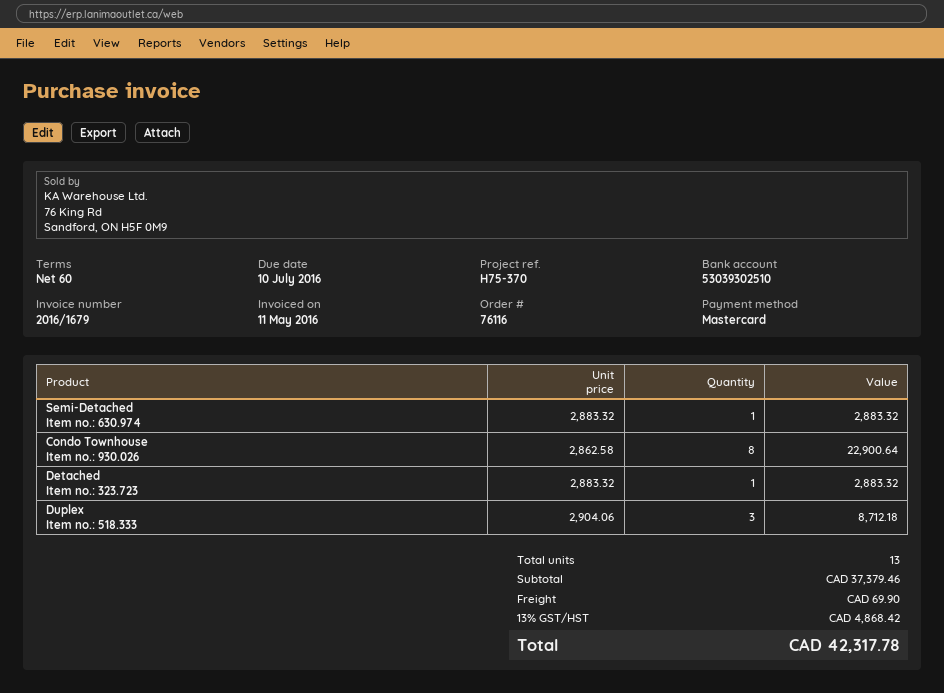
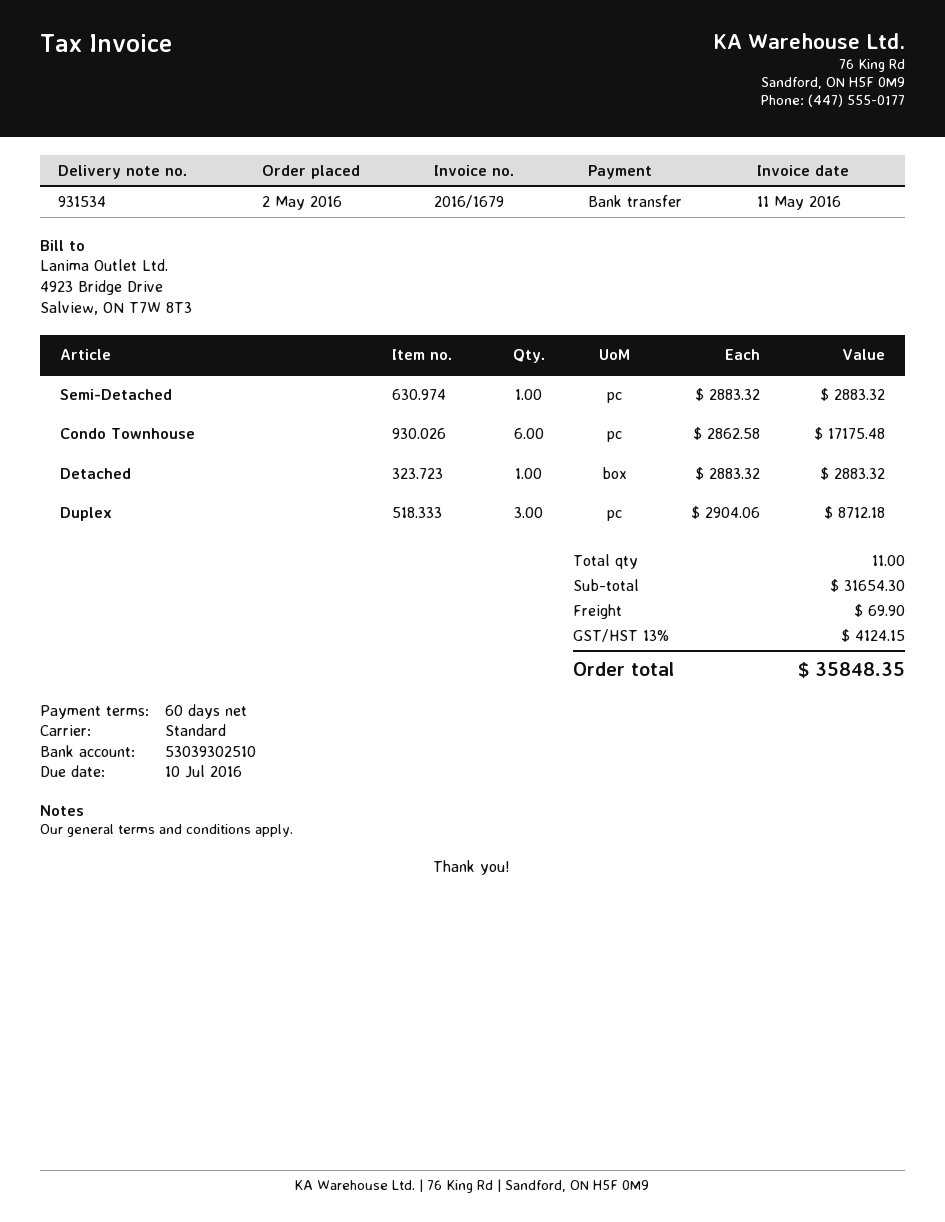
payment method: Mastercard -> bank transfer
Condo Townhouse: 8 x 2862.58 = 22900.64 -> 6 x 2862.58 = 17175.48
total quantity: 13 -> 11
subtotal: 37379.46 -> 31654.30
tax: 13% = 4868.42 -> 13% = 4124.15
total: 42317.78 -> 35848.35

